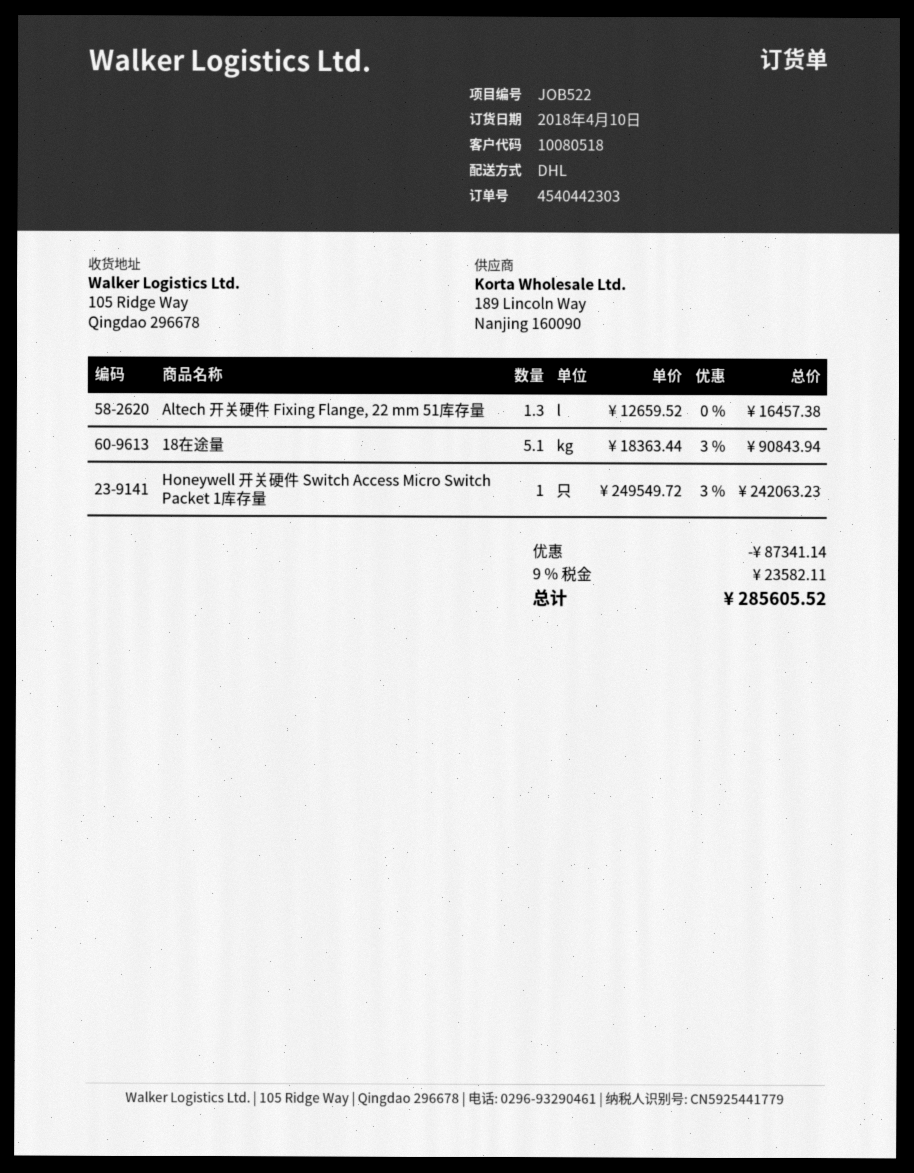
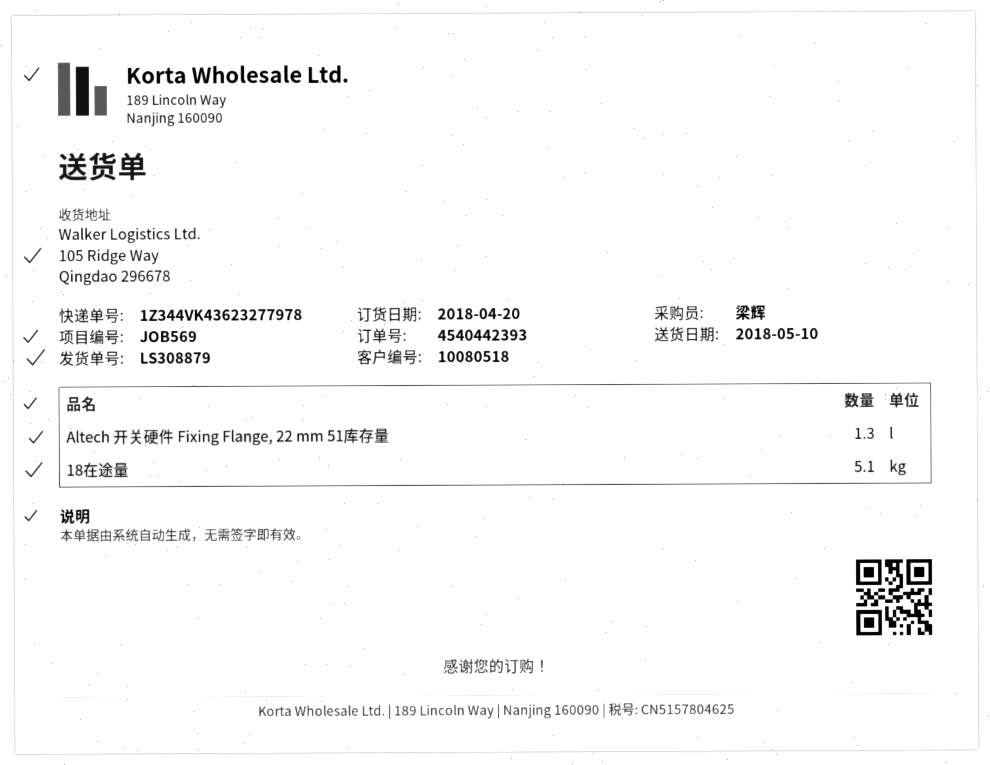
order number: 4540442303 -> 4540442393
order date: 2018-04-10 -> 2018-04-20
reference: JOB522 -> JOB569
Honeywell 开关硬件 Switch Access Micro Switch Packet 1库存量: 1 -> none

